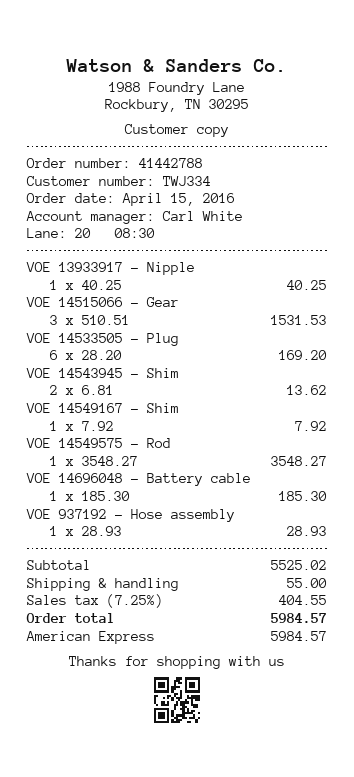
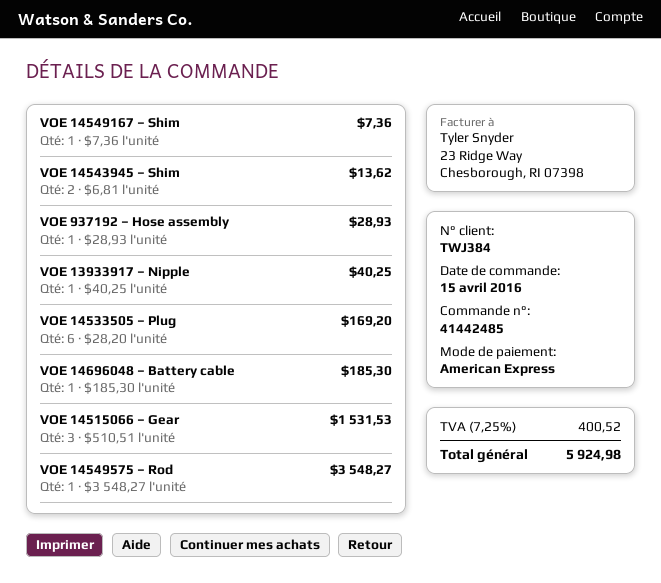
order number: 41442788 -> 41442485
customer number: TWJ334 -> TWJ384
VOE 14549167 – Shim: 1 x 7.92 = 7.92 -> 1 x 7.36 = 7.36
shipping: 55.00 -> none
tax: 7.25% = 404.55 -> 7.25% = 400.52
total: 5984.57 -> 5924.98

